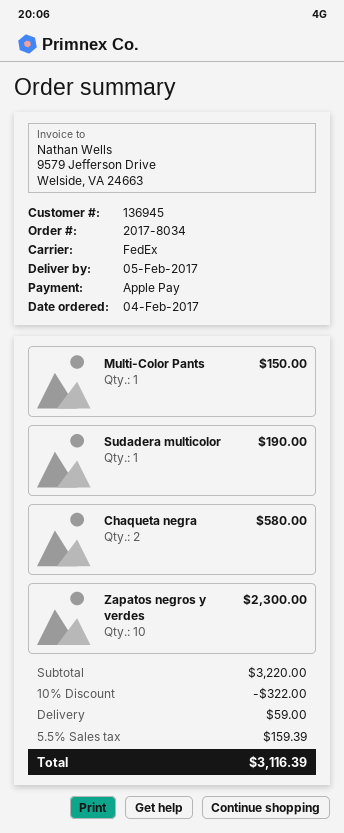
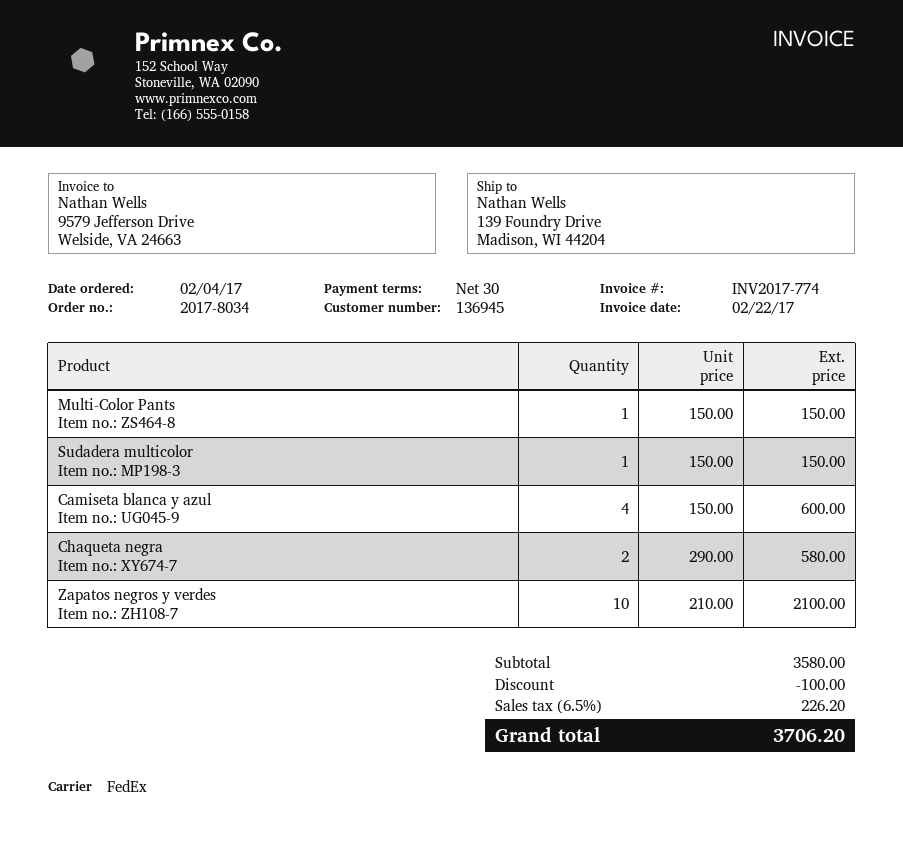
Sudadera multicolor: 1 for 190.00 -> 1 for 150.00
Zapatos negros y verdes: 10 for 2300.00 -> 10 for 2100.00
Camiseta blanca y azul: none -> 4 for 600.00
subtotal: 3220.00 -> 3580.00
discount: 322.00 -> 100.00
shipping: 59.00 -> none
tax: 5.5% = 159.39 -> 6.5% = 226.20
total: 3116.39 -> 3706.20

